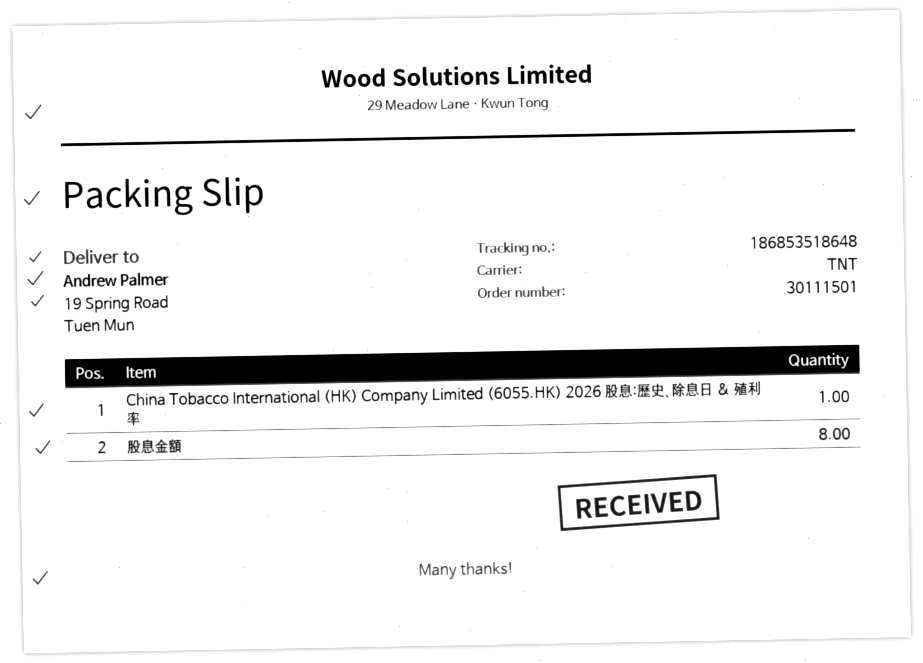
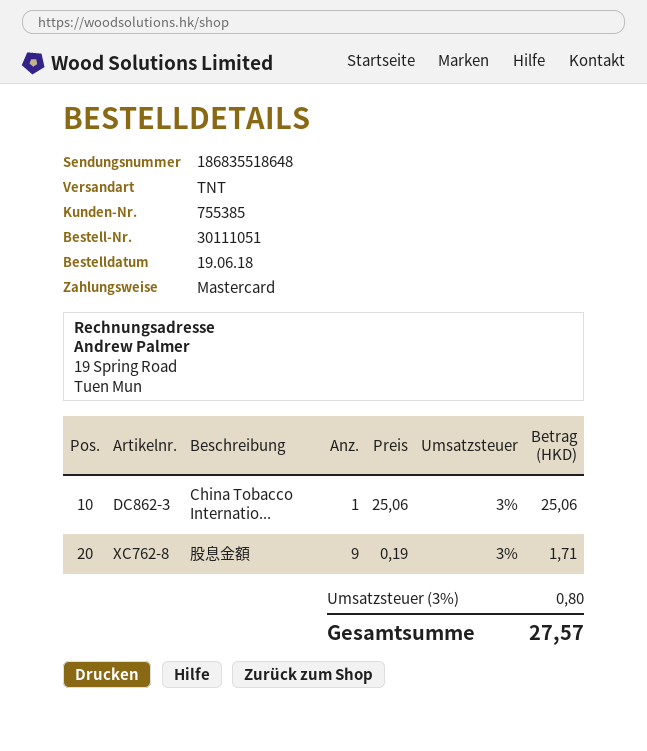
order number: 30111501 -> 30111051
tracking number: 186853518648 -> 186835518648
股息金額: 8 -> 9

